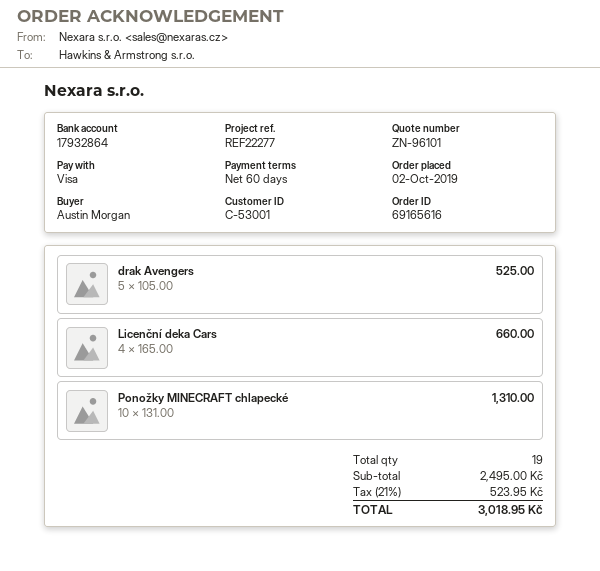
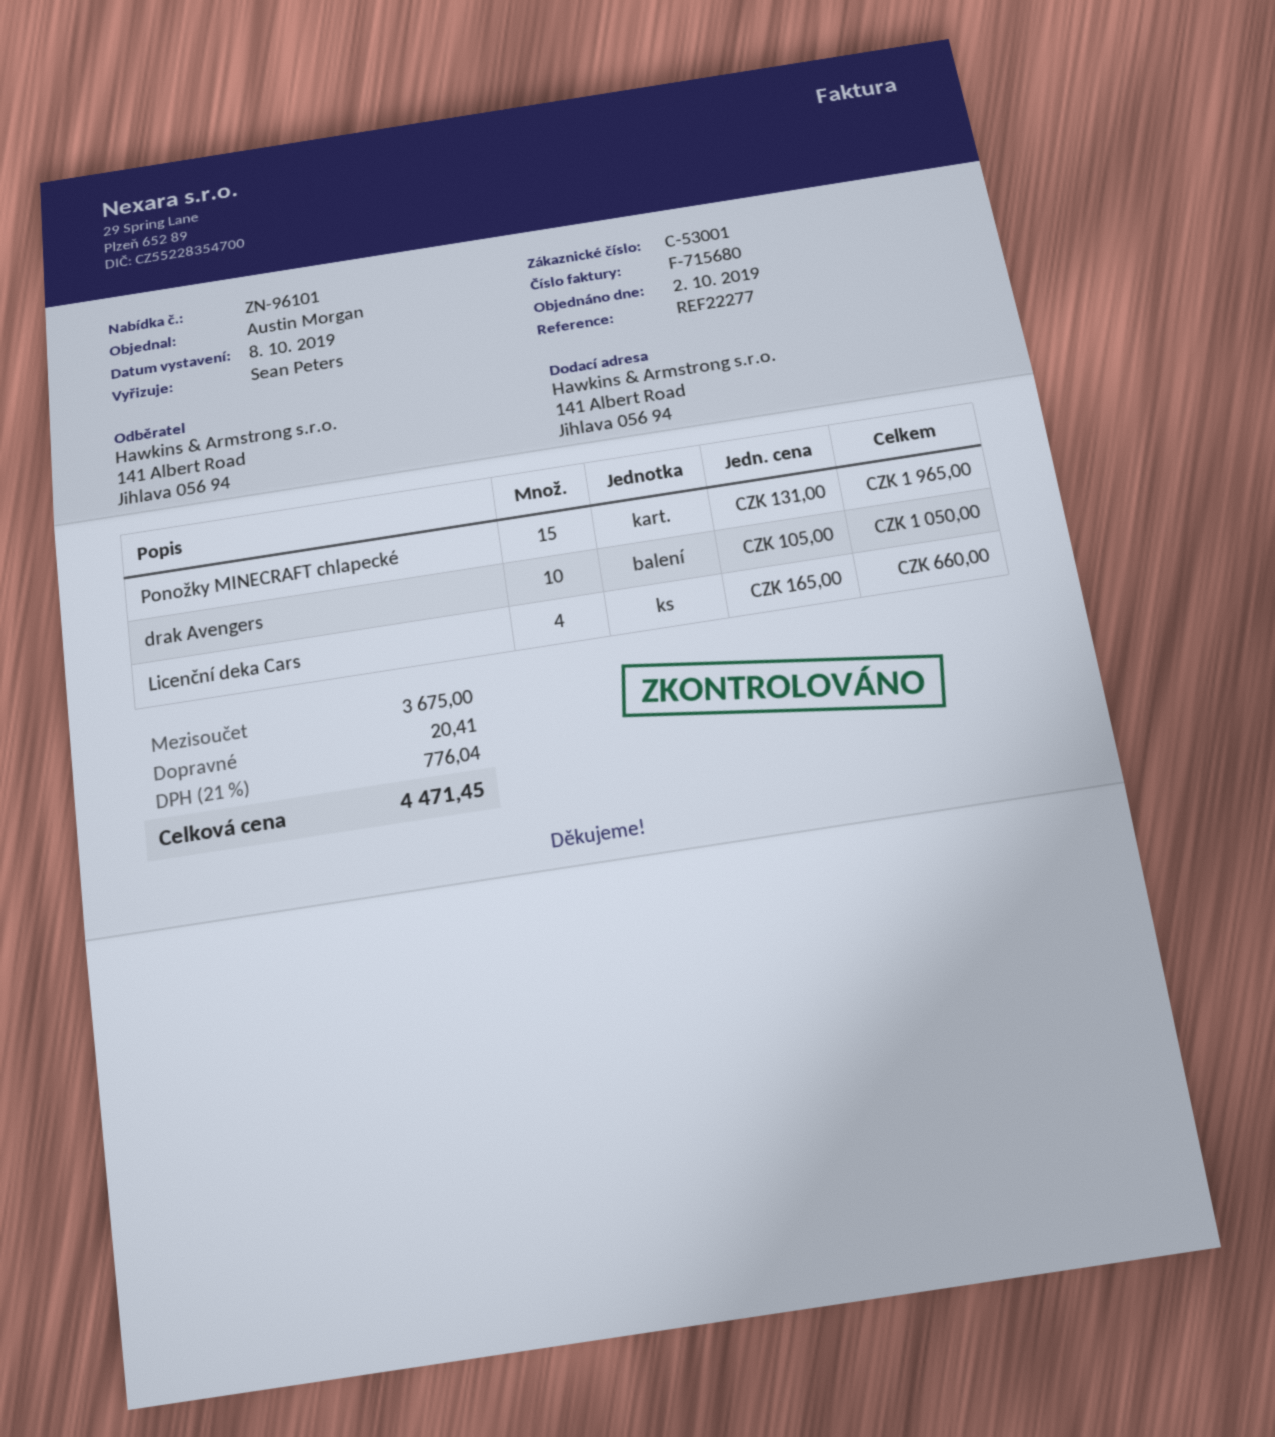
drak Avengers: 5 x 105.00 = 525.00 -> 10 x 105.00 = 1050.00
Ponožky MINECRAFT chlapecké: 10 x 131.00 = 1310.00 -> 15 x 131.00 = 1965.00
subtotal: 2495.00 -> 3675.00
shipping: none -> 20.41
tax: 21% = 523.95 -> 21% = 776.04
total: 3018.95 -> 4471.45

